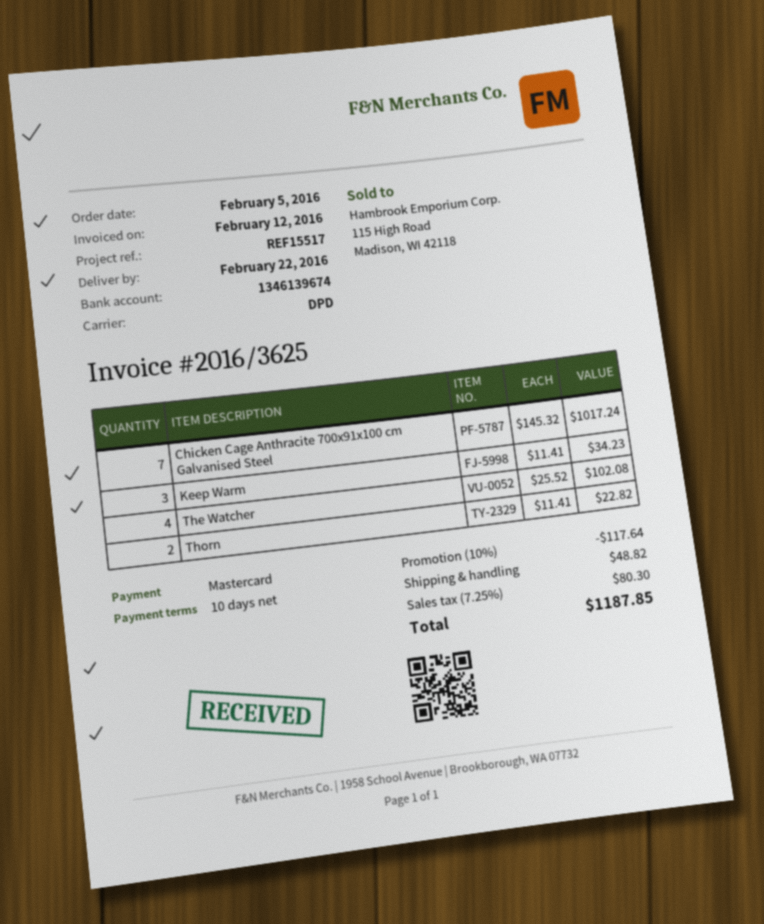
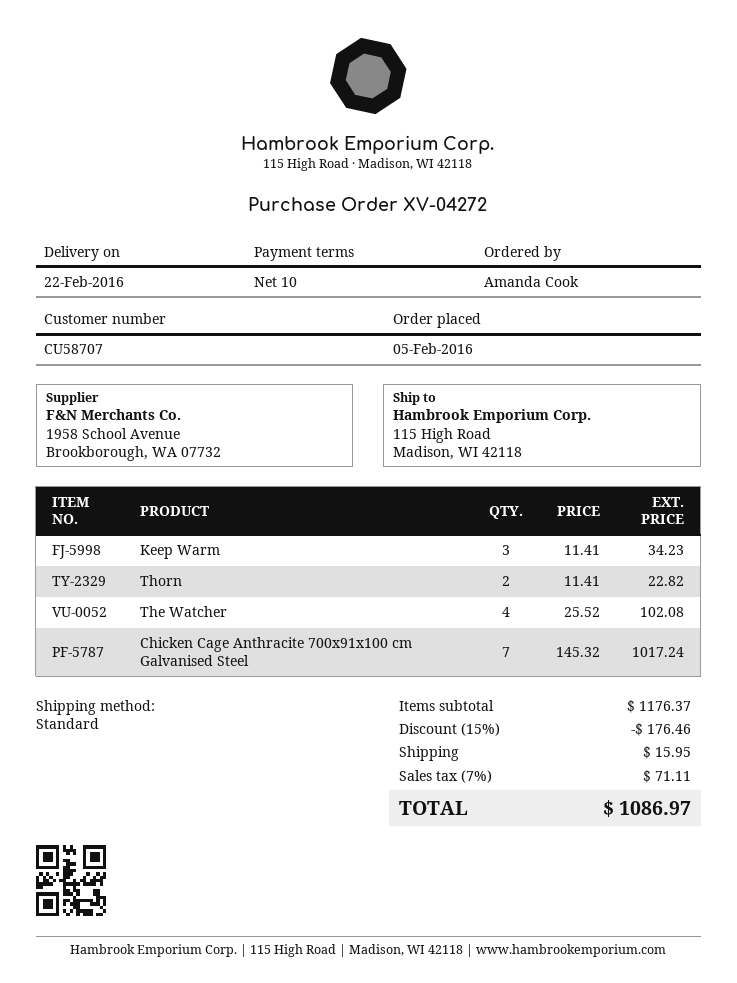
shipping method: DPD -> standard
discount: 10% = 117.64 -> 15% = 176.46
shipping: 48.82 -> 15.95
tax: 7.25% = 80.30 -> 7% = 71.11
total: 1187.85 -> 1086.97

